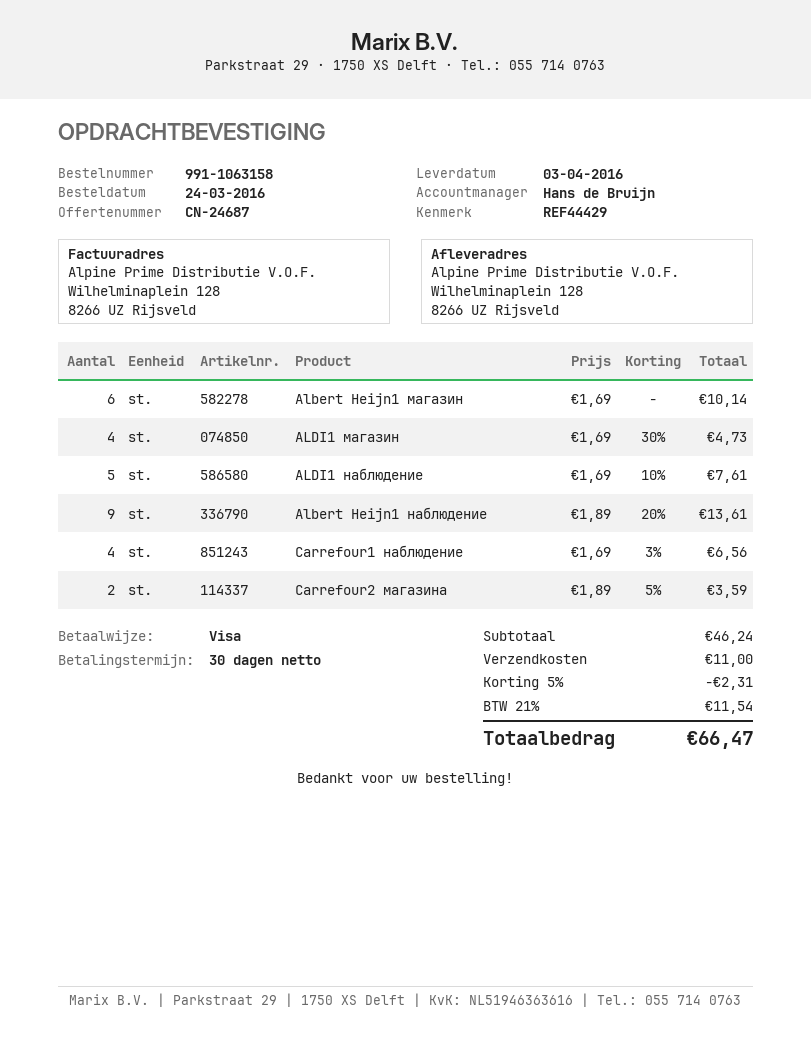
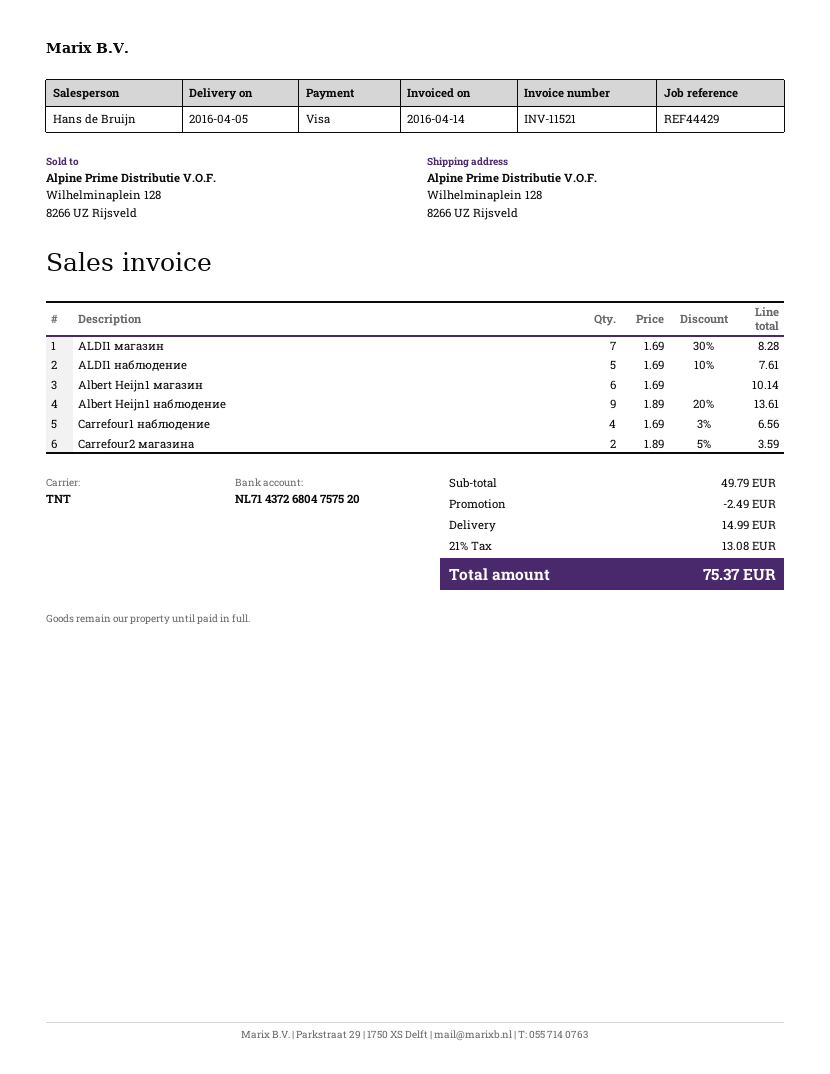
delivery date: 2016-04-03 -> 2016-04-05
ALDI1 магазин: 4 x 1.69 - 30% = 4.73 -> 7 x 1.69 - 30% = 8.28
subtotal: 46.24 -> 49.79
discount: 2.31 -> 2.49
shipping: 11.00 -> 14.99
tax: 21% = 11.54 -> 21% = 13.08
total: 66.47 -> 75.37

